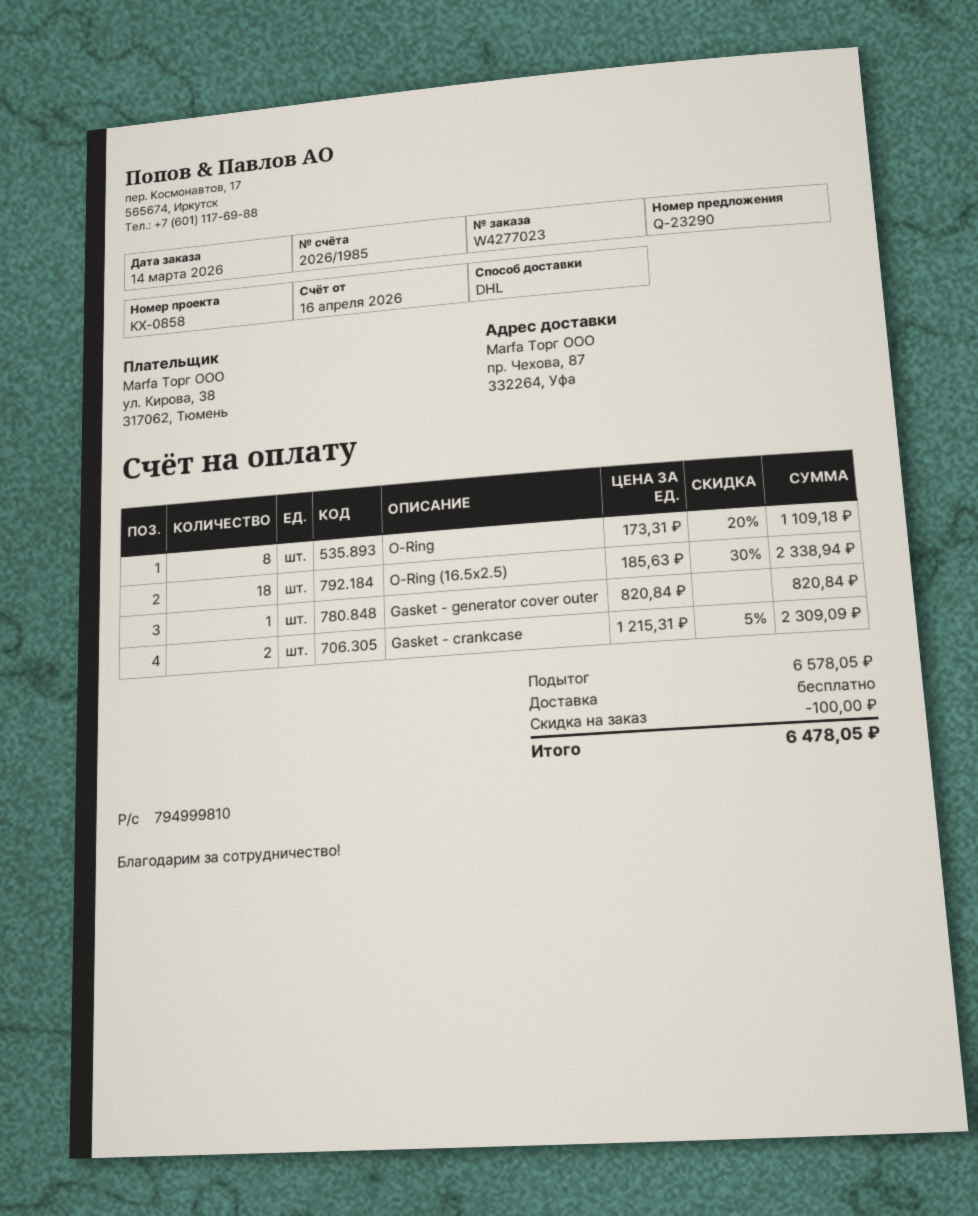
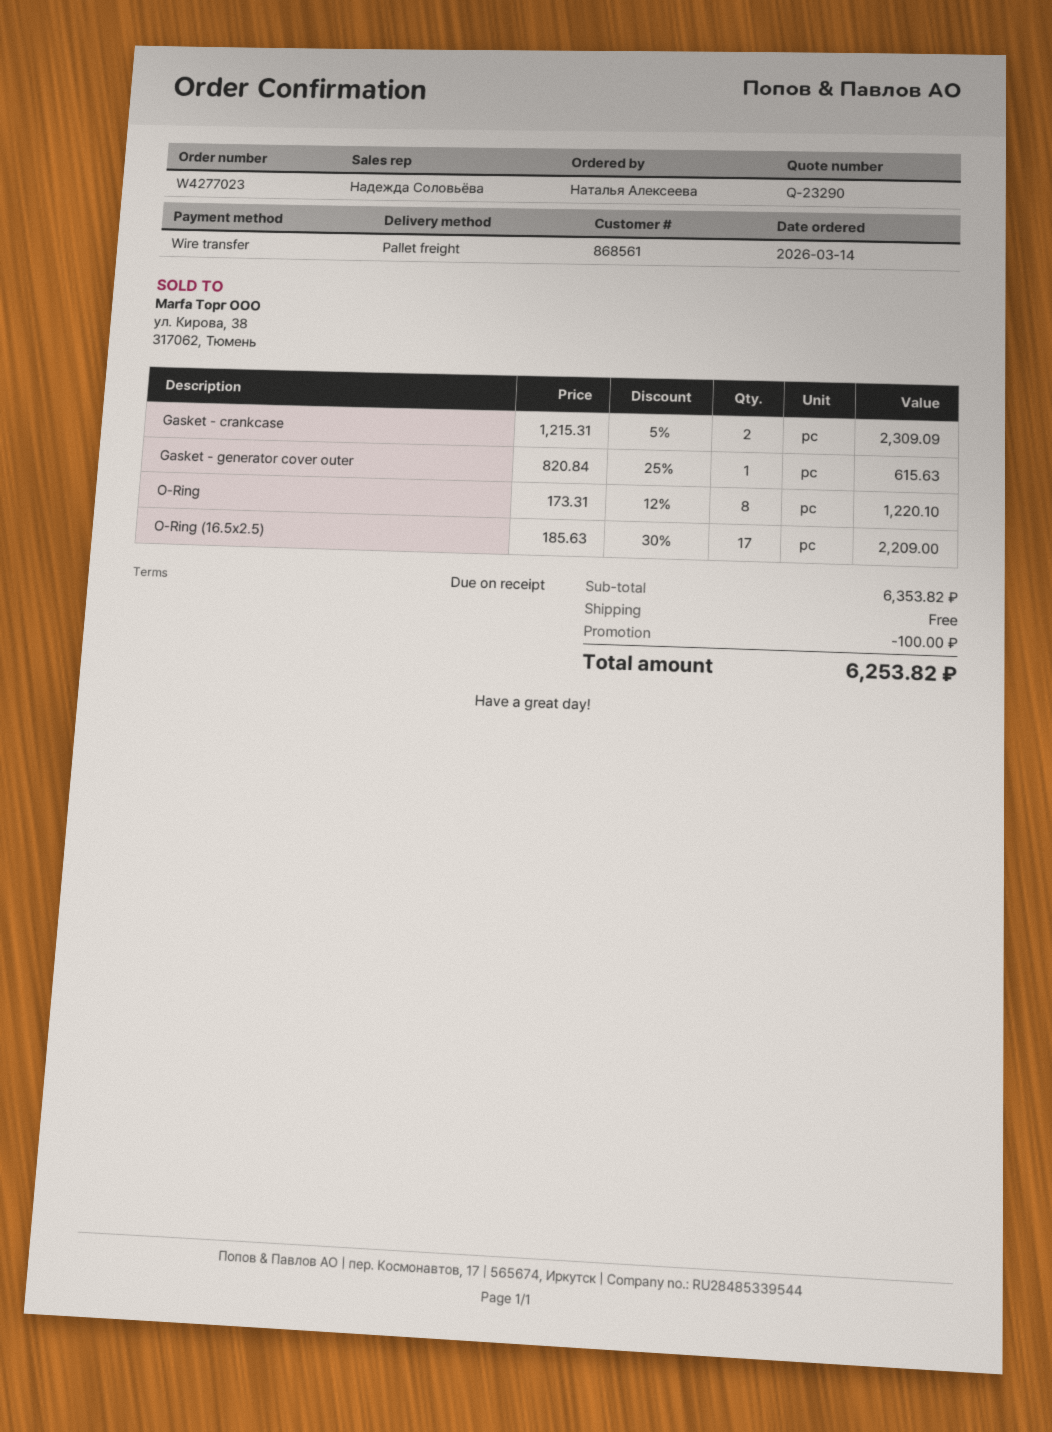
shipping method: DHL -> pallet freight
O-Ring: 8 x 173.31 - 20% = 1109.18 -> 8 x 173.31 - 12% = 1220.10
O-Ring (16.5x2.5): 18 x 185.63 - 30% = 2338.94 -> 17 x 185.63 - 30% = 2209.00
Gasket - generator cover outer: 1 x 820.84 = 820.84 -> 1 x 820.84 - 25% = 615.63
subtotal: 6578.05 -> 6353.82
total: 6478.05 -> 6253.82

